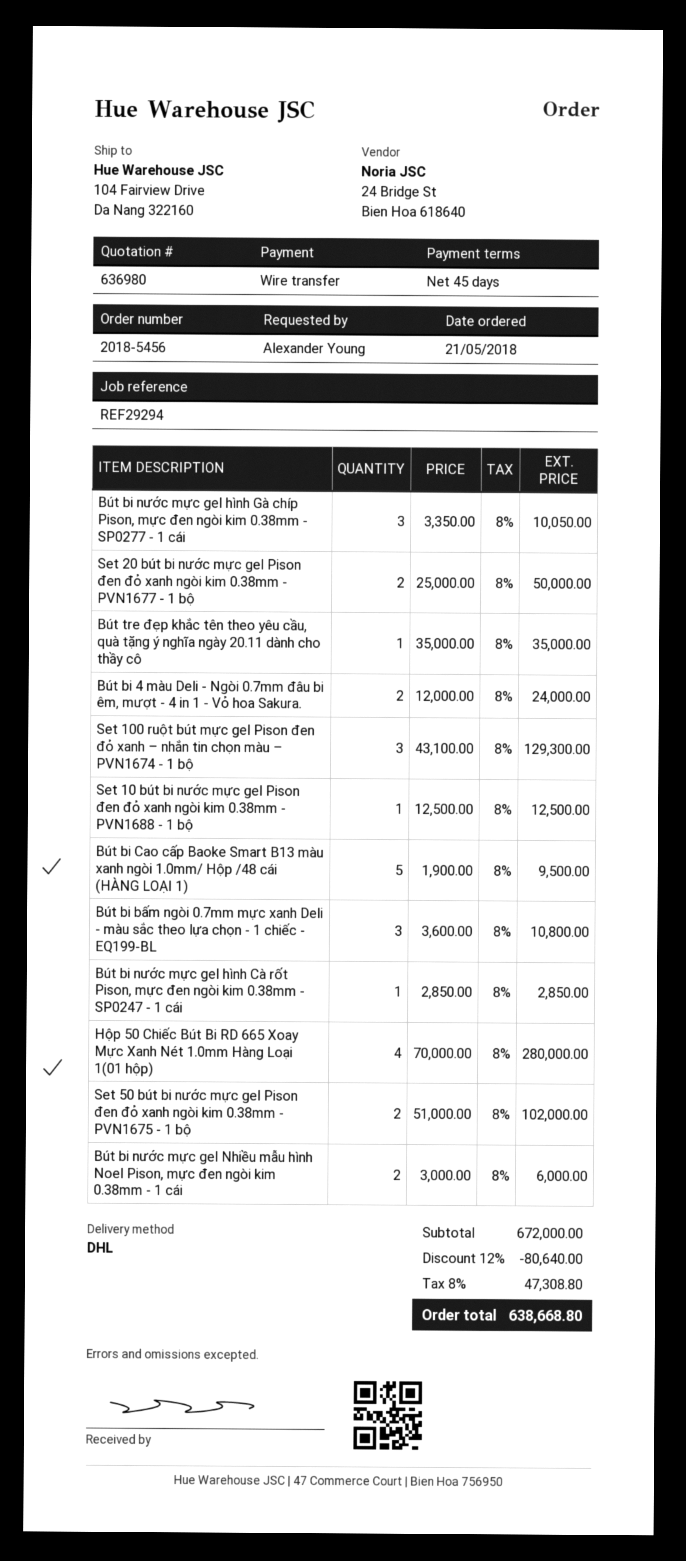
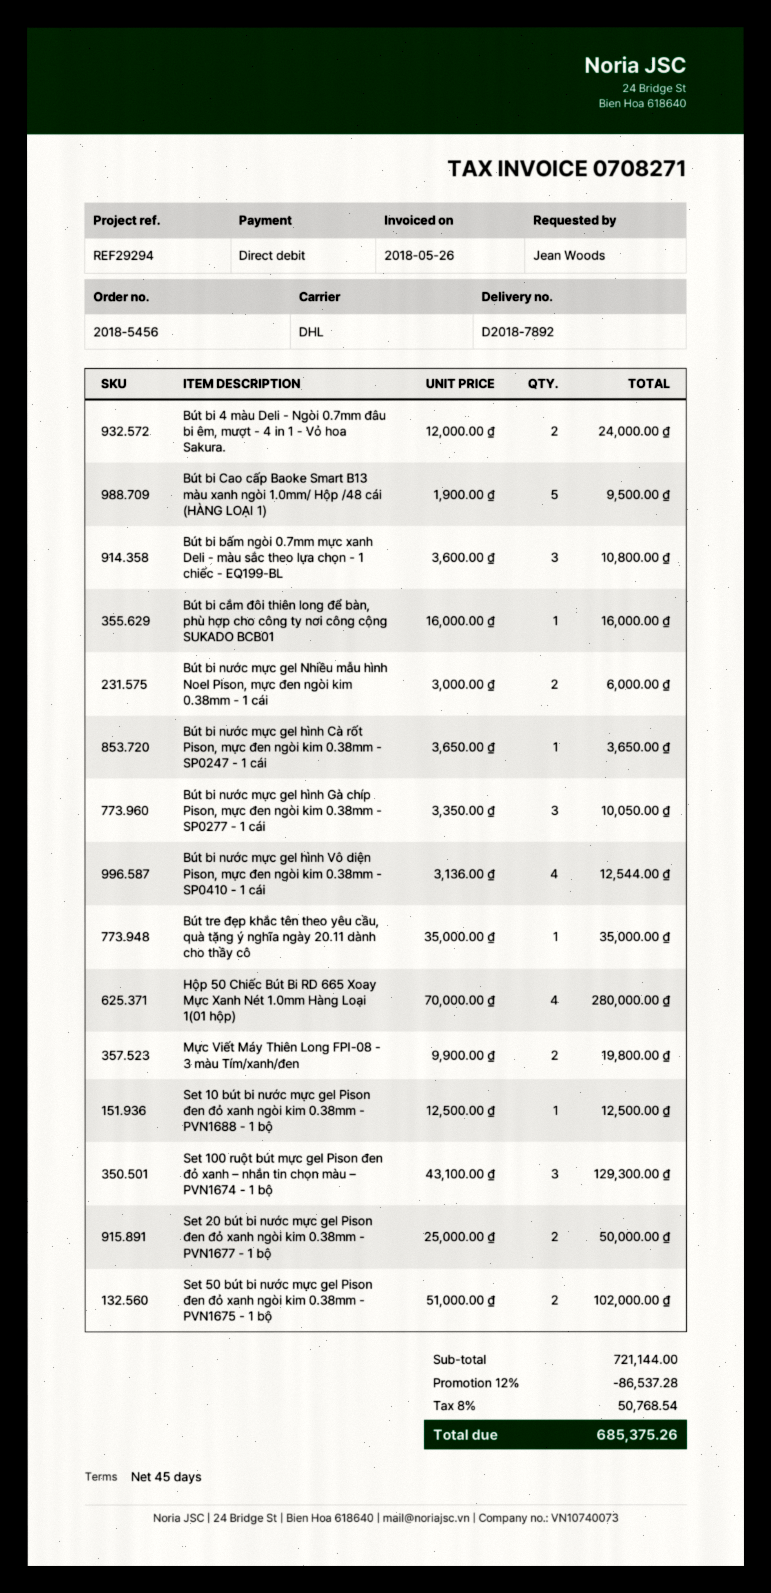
ordered by: Alexander Young -> Jean Woods
payment method: bank transfer -> direct debit
Bút bi nước mực gel hình Cà rốt Pison, mực đen ngòi kim 0.38mm - SP0247 - 1 cái: 1 x 2850.00 = 2850.00 -> 1 x 3650.00 = 3650.00
Bút bi cắm đôi thiên long để bàn, phù hợp cho công ty nơi công cộng SUKADO BCB01: none -> 1 x 16000.00 = 16000.00
Bút bi nước mực gel hình Vô diện Pison, mực đen ngòi kim 0.38mm - SP0410 - 1 cái: none -> 4 x 3136.00 = 12544.00
Mực Viết Máy Thiên Long FPI-08 - 3 màu Tím/xanh/đen: none -> 2 x 9900.00 = 19800.00
subtotal: 672000.00 -> 721144.00
discount: 12% = 80640.00 -> 12% = 86537.28
tax: 8% = 47308.80 -> 8% = 50768.54
total: 638668.80 -> 685375.26

